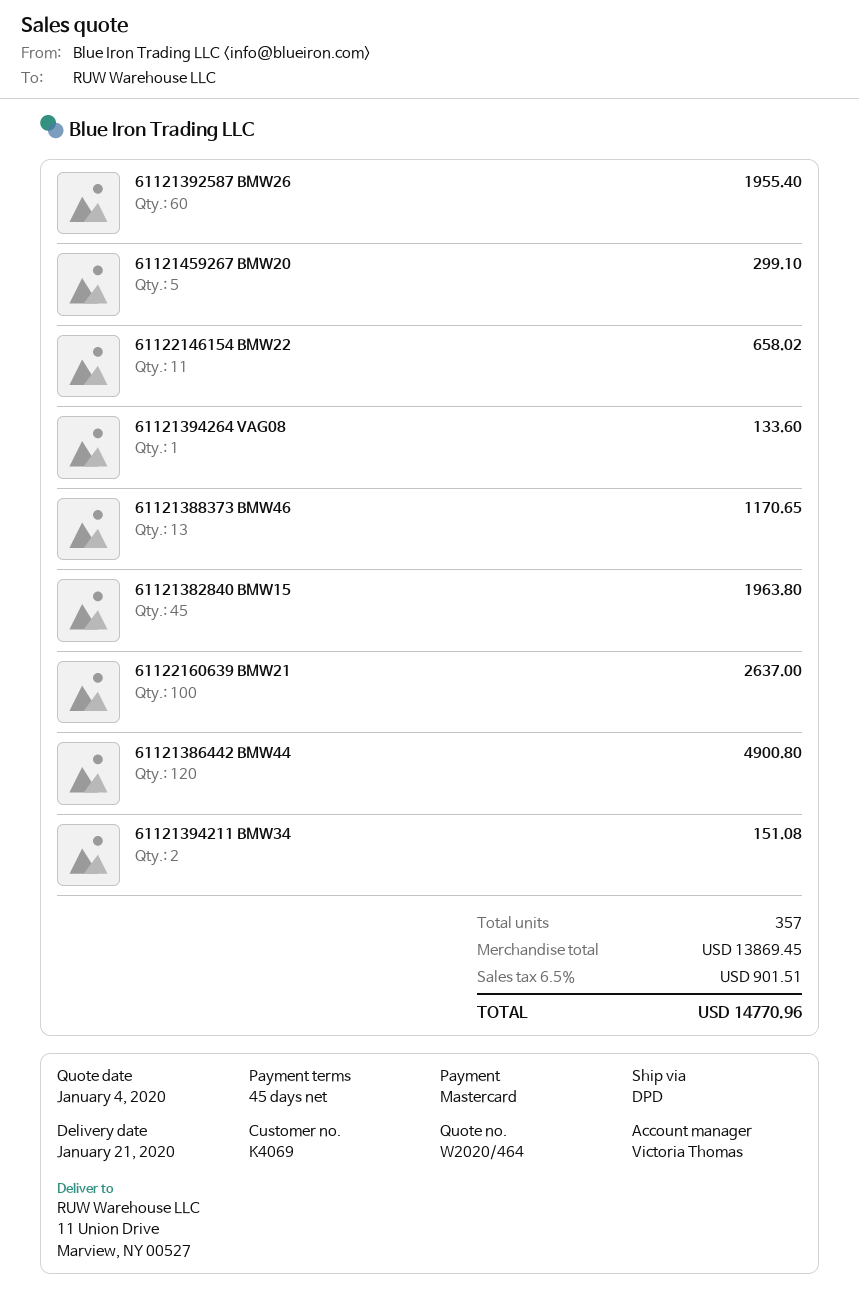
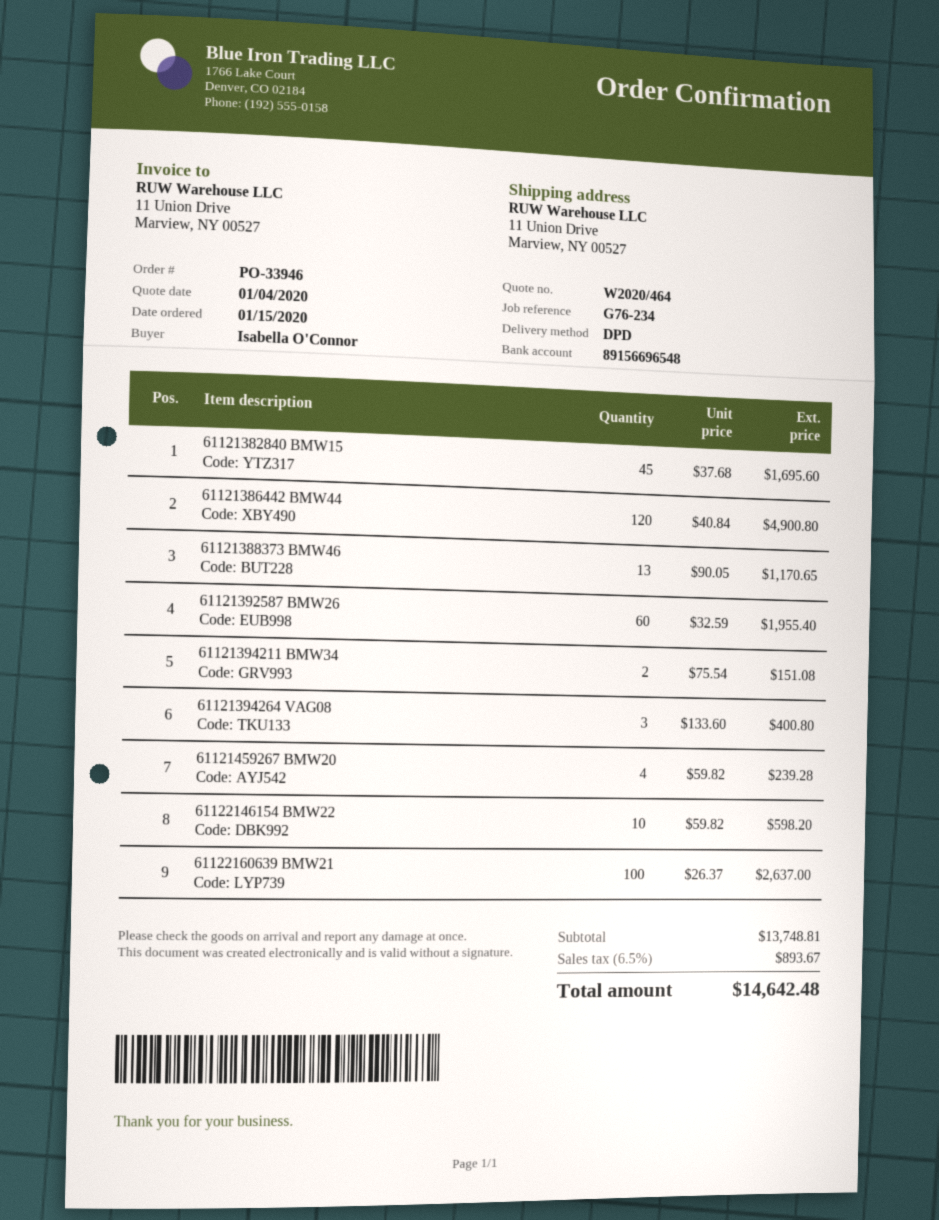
61121459267 BMW20: 5 for 299.10 -> 4 for 239.28
61122146154 BMW22: 11 for 658.02 -> 10 for 598.20
61121394264 VAG08: 1 for 133.60 -> 3 for 400.80
61121382840 BMW15: 45 for 1963.80 -> 45 for 1695.60
subtotal: 13869.45 -> 13748.81
tax: 6.5% = 901.51 -> 6.5% = 893.67
total: 14770.96 -> 14642.48

